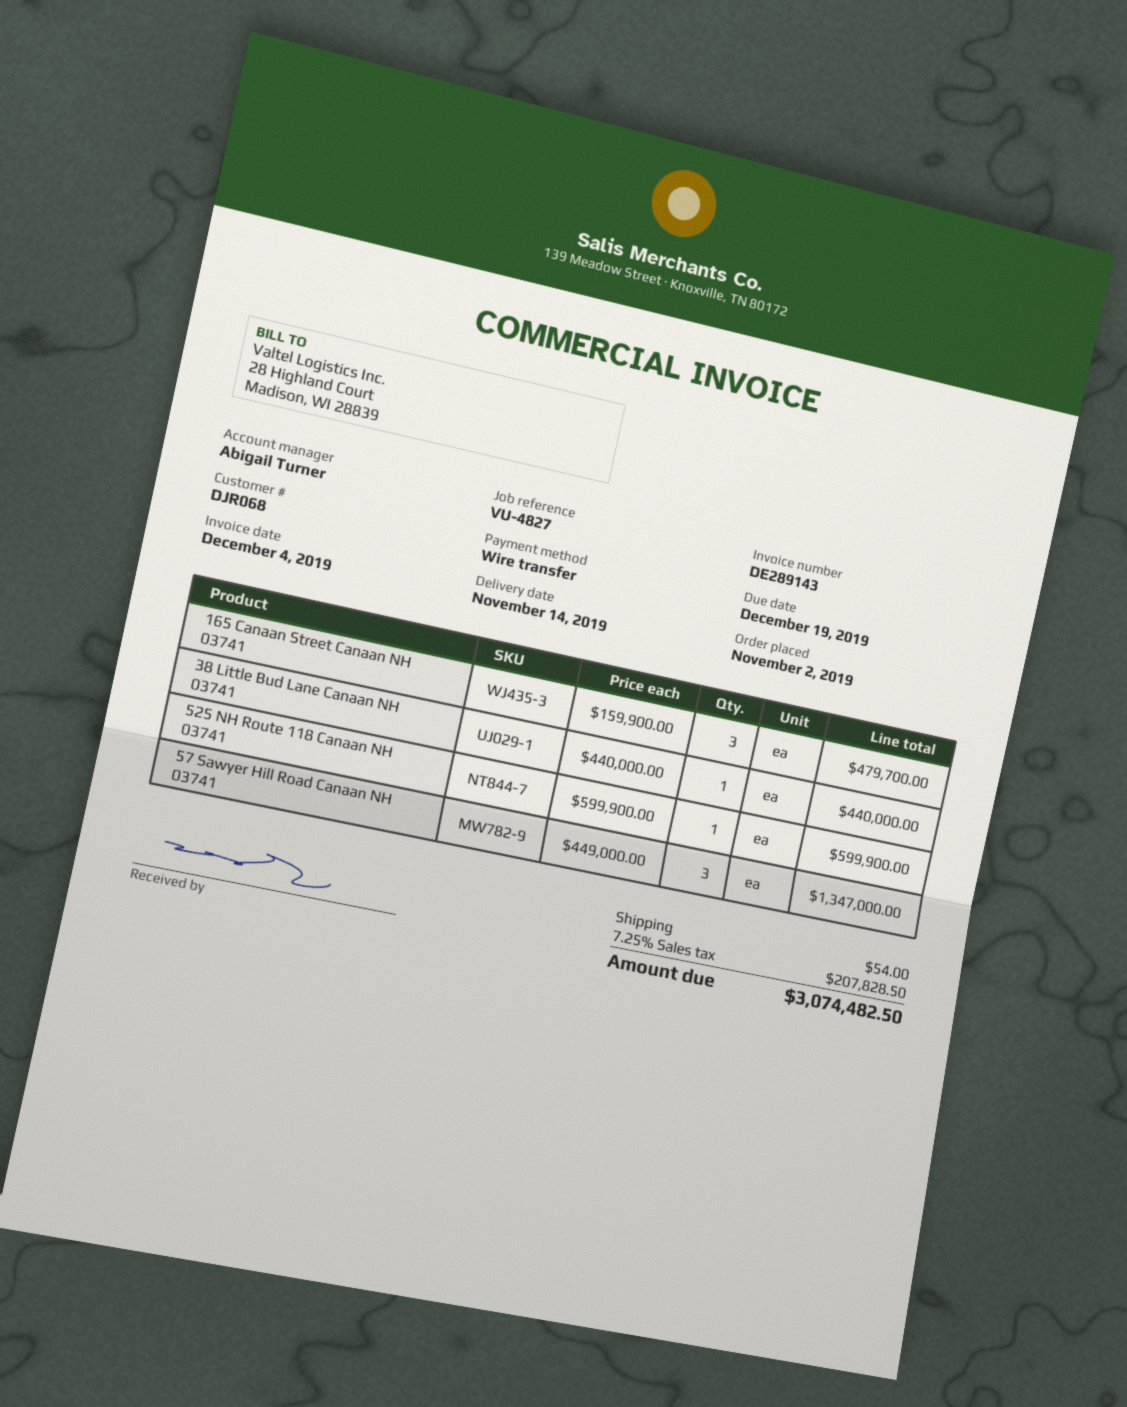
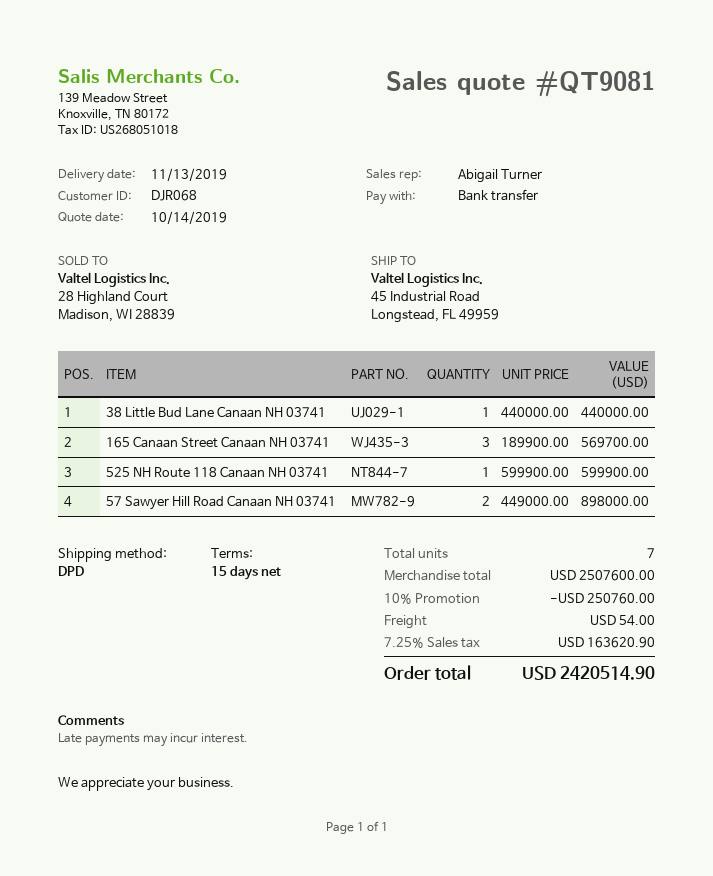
delivery date: 2019-11-14 -> 2019-11-13
165 Canaan Street Canaan NH 03741: 3 x 159900.00 = 479700.00 -> 3 x 189900.00 = 569700.00
57 Sawyer Hill Road Canaan NH 03741: 3 x 449000.00 = 1347000.00 -> 2 x 449000.00 = 898000.00
discount: none -> 10% = 250760.00
tax: 7.25% = 207828.50 -> 7.25% = 163620.90
total: 3074482.50 -> 2420514.90

